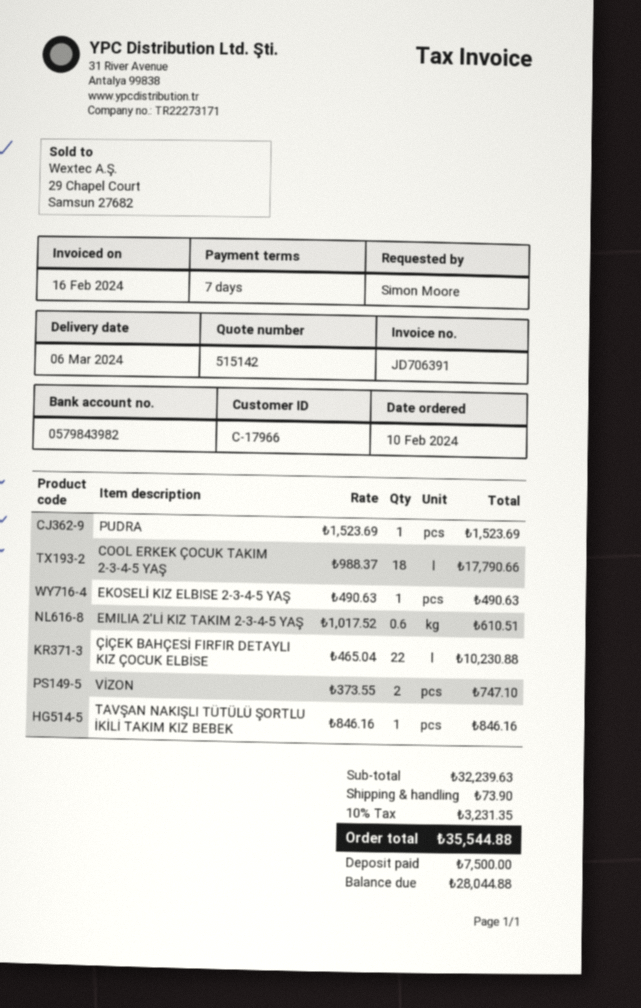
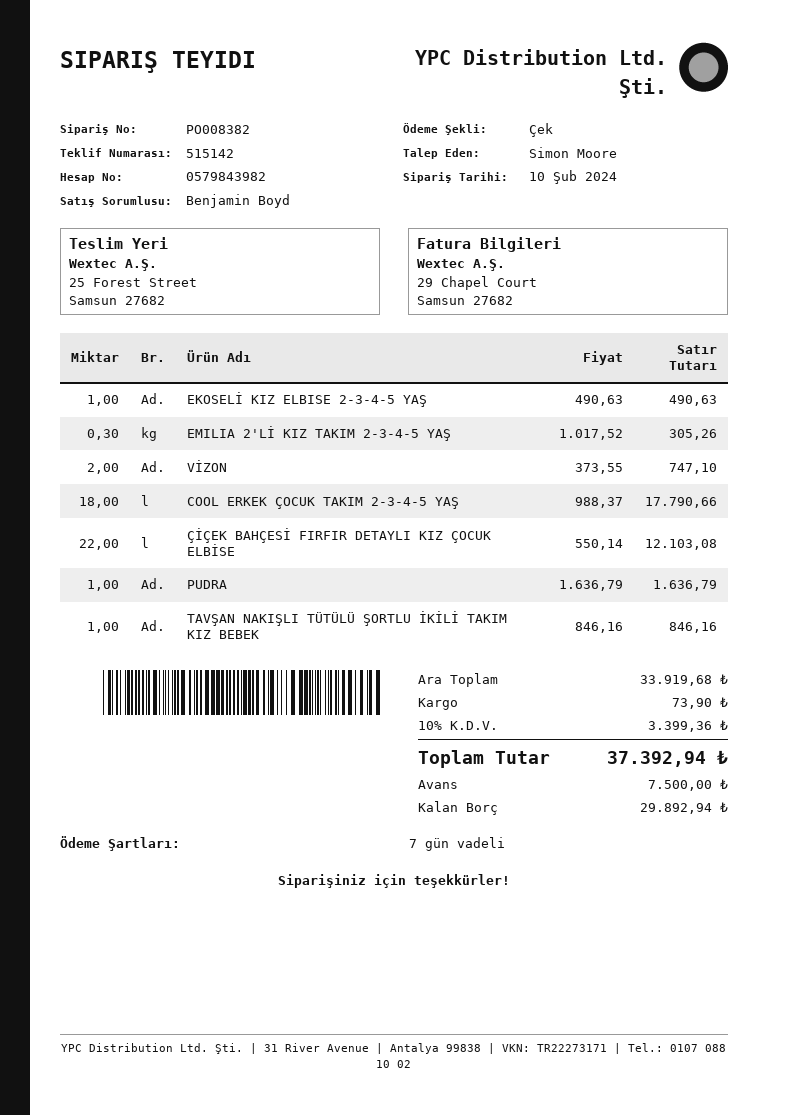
PUDRA: 1 x 1523.69 = 1523.69 -> 1 x 1636.79 = 1636.79
EMILIA 2'Lİ KIZ TAKIM 2-3-4-5 YAŞ: 0.6 x 1017.52 = 610.51 -> 0.3 x 1017.52 = 305.26
ÇİÇEK BAHÇESİ FIRFIR DETAYLI KIZ ÇOCUK ELBİSE: 22 x 465.04 = 10230.88 -> 22 x 550.14 = 12103.08
subtotal: 32239.63 -> 33919.68
tax: 10% = 3231.35 -> 10% = 3399.36
total: 35544.88 -> 37392.94
balance: 28044.88 -> 29892.94

